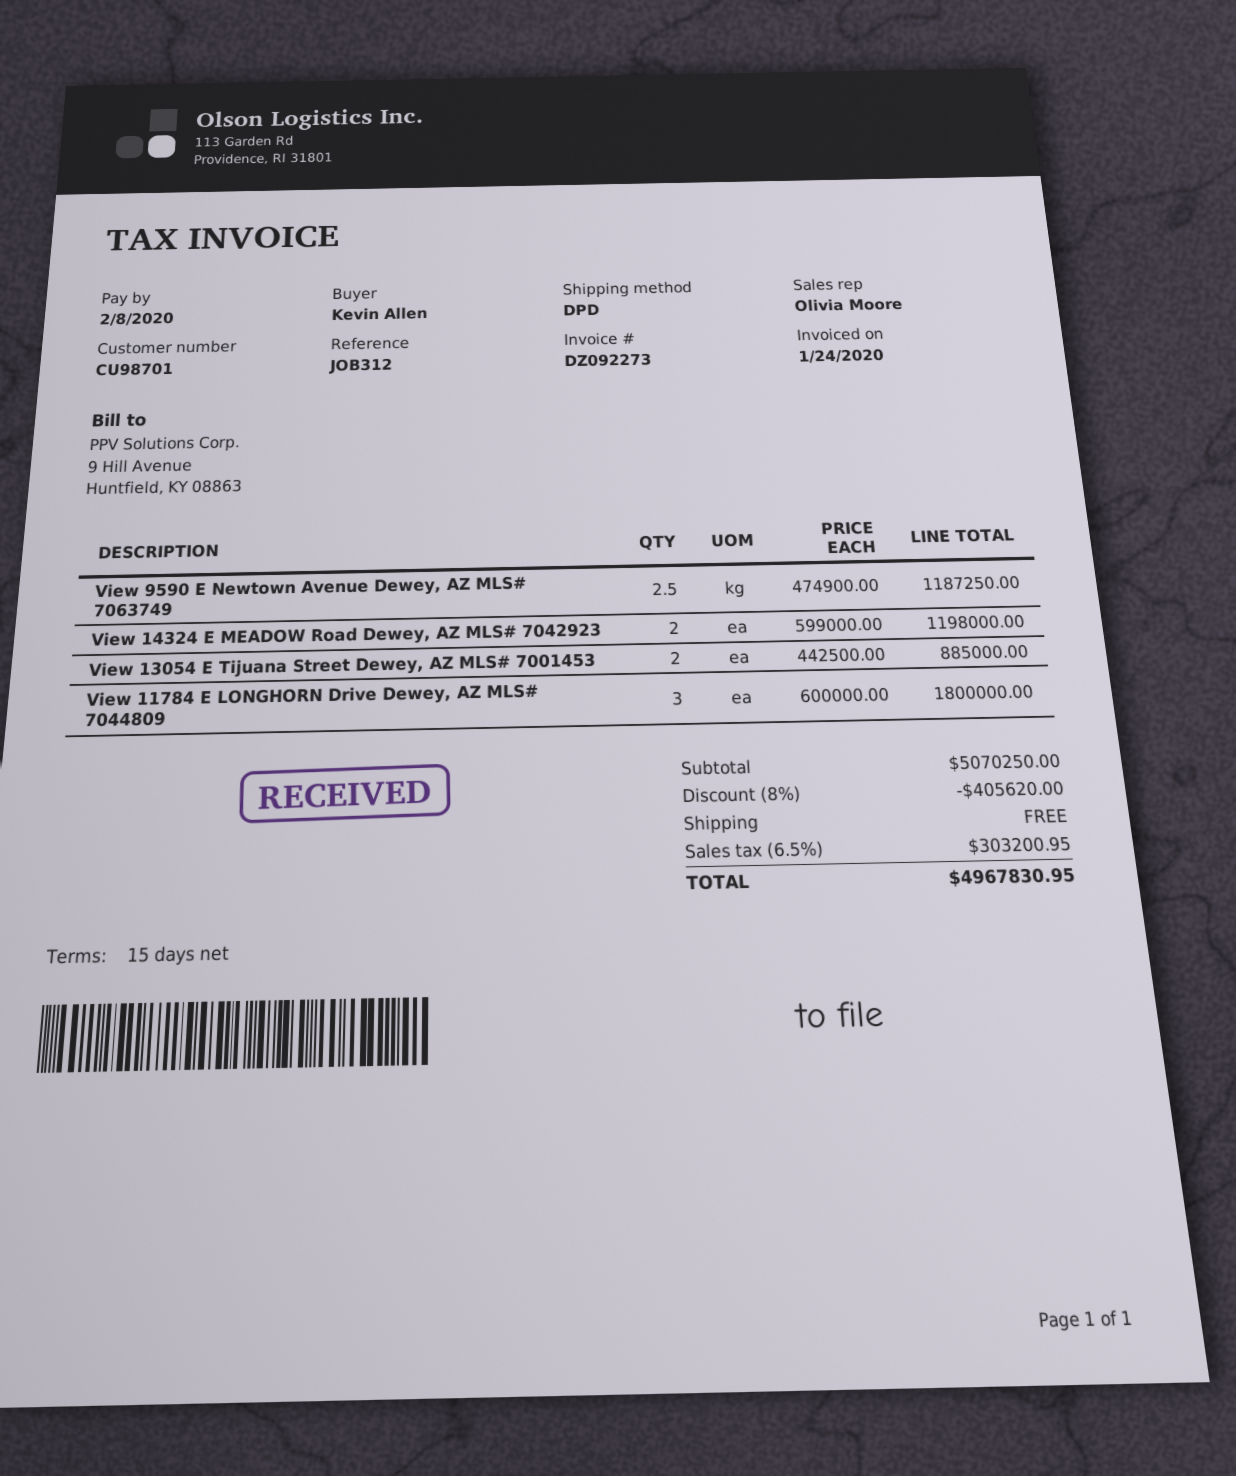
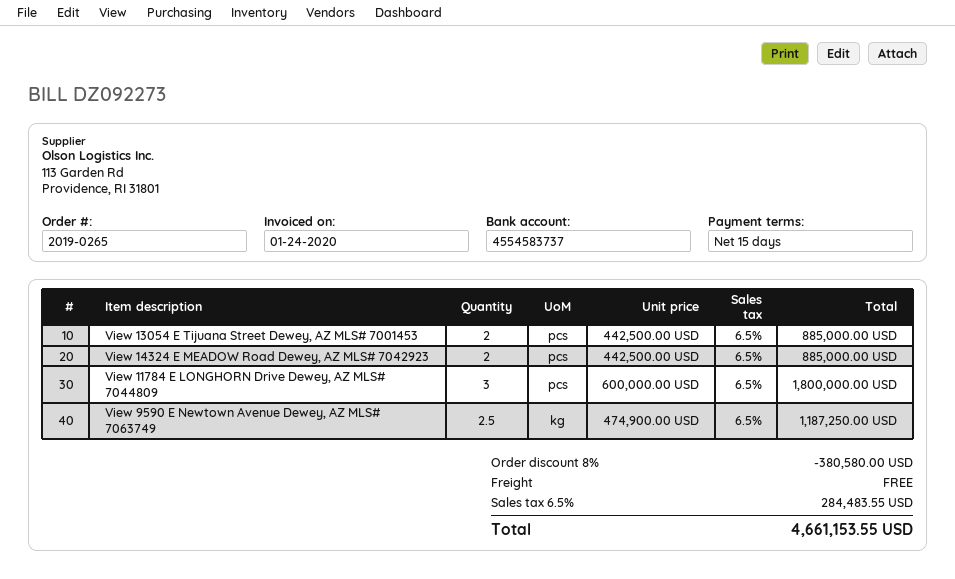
View 14324 E MEADOW Road Dewey, AZ MLS# 7042923: 2 x 599000.00 = 1198000.00 -> 2 x 442500.00 = 885000.00
discount: 8% = 405620.00 -> 8% = 380580.00
tax: 6.5% = 303200.95 -> 6.5% = 284483.55
total: 4967830.95 -> 4661153.55

